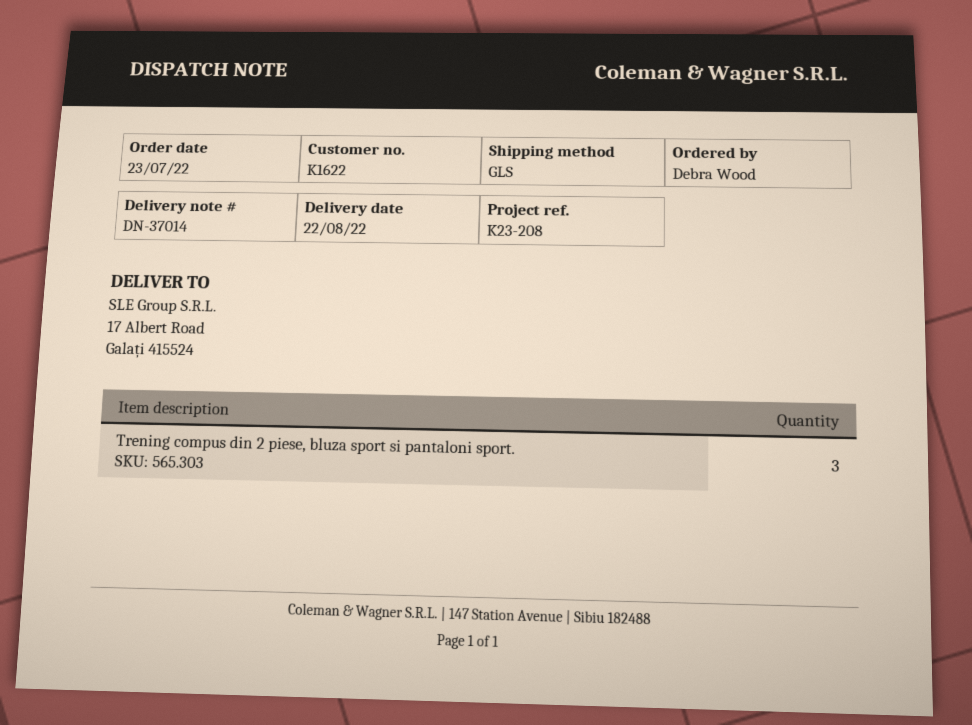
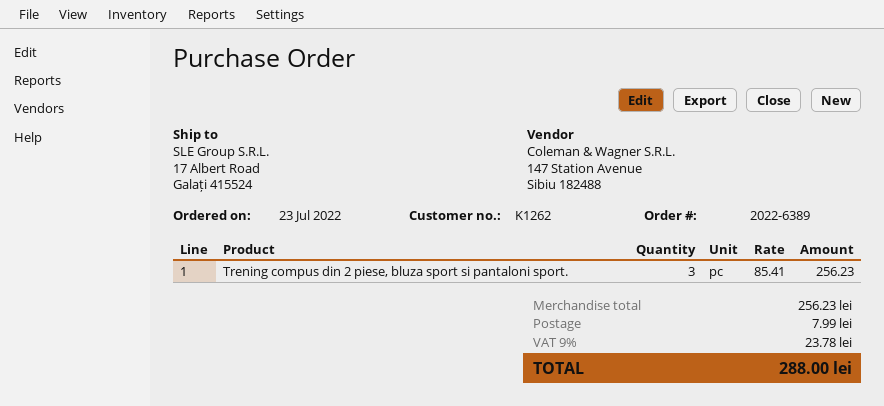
customer number: K1622 -> K1262

